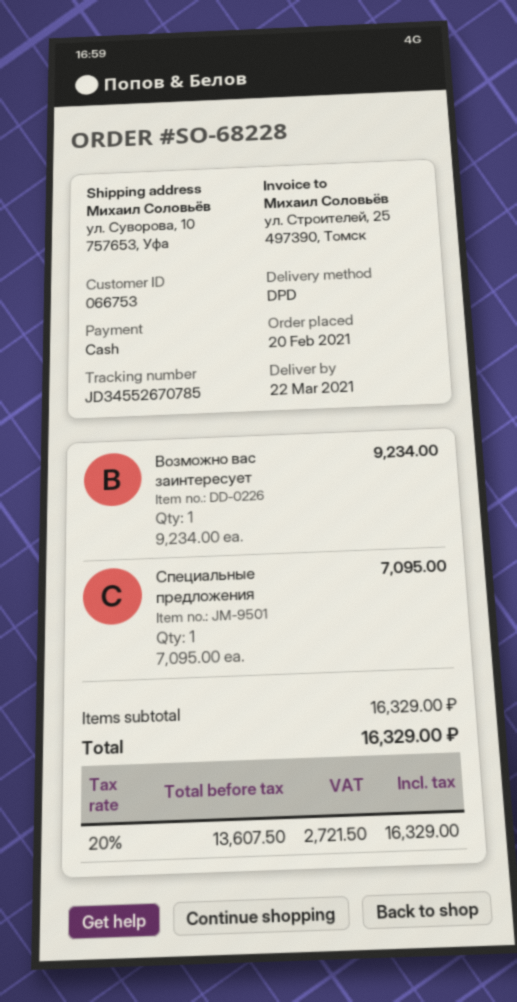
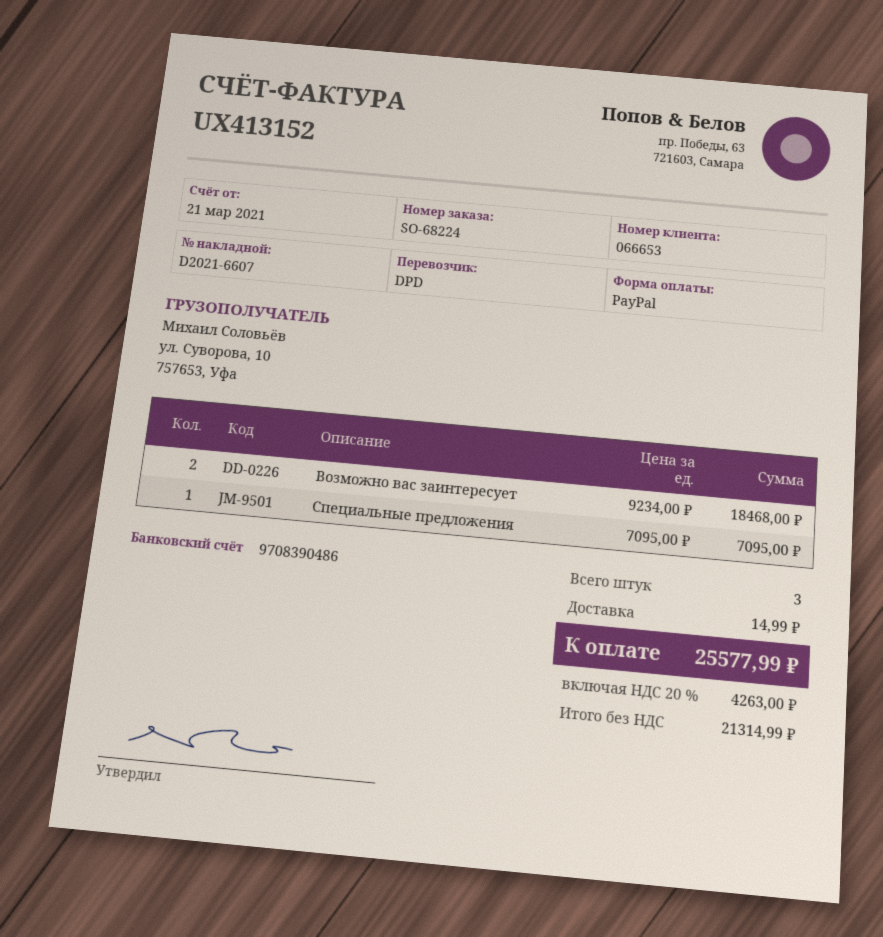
order number: SO-68228 -> SO-68224
customer number: 066753 -> 066653
payment method: cash -> PayPal
Возможно вас заинтересует: 1 x 9234.00 = 9234.00 -> 2 x 9234.00 = 18468.00
shipping: none -> 14.99
net: 13607.50 -> 21314.99
tax: 20% = 2721.50 -> 20% = 4263.00
total: 16329.00 -> 25577.99

